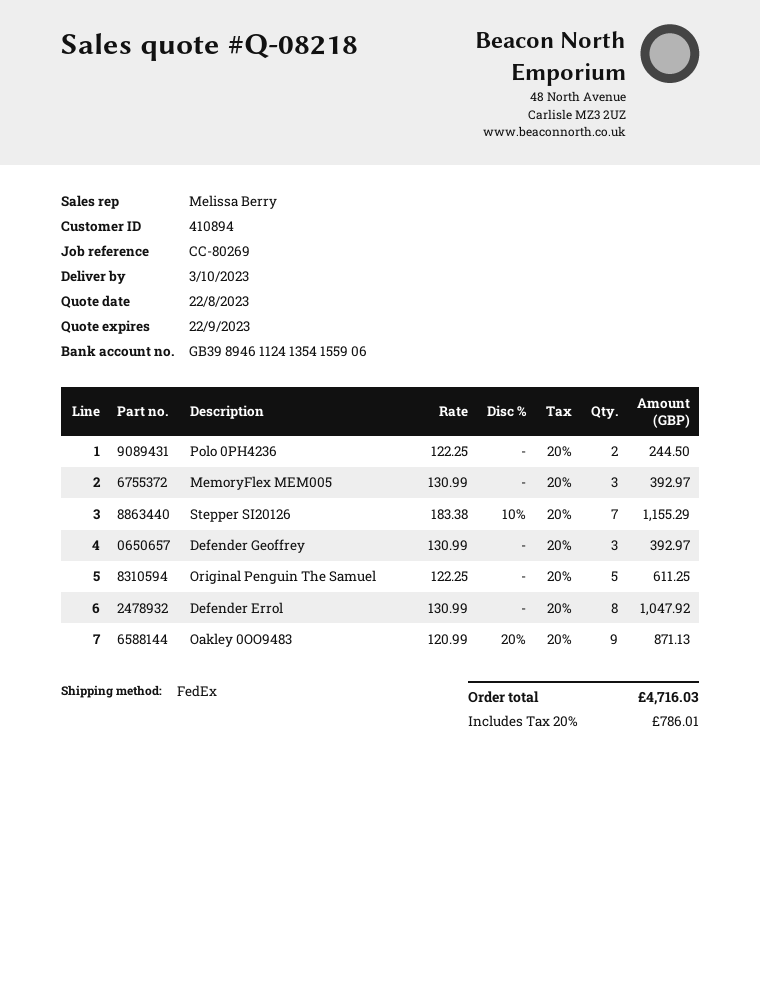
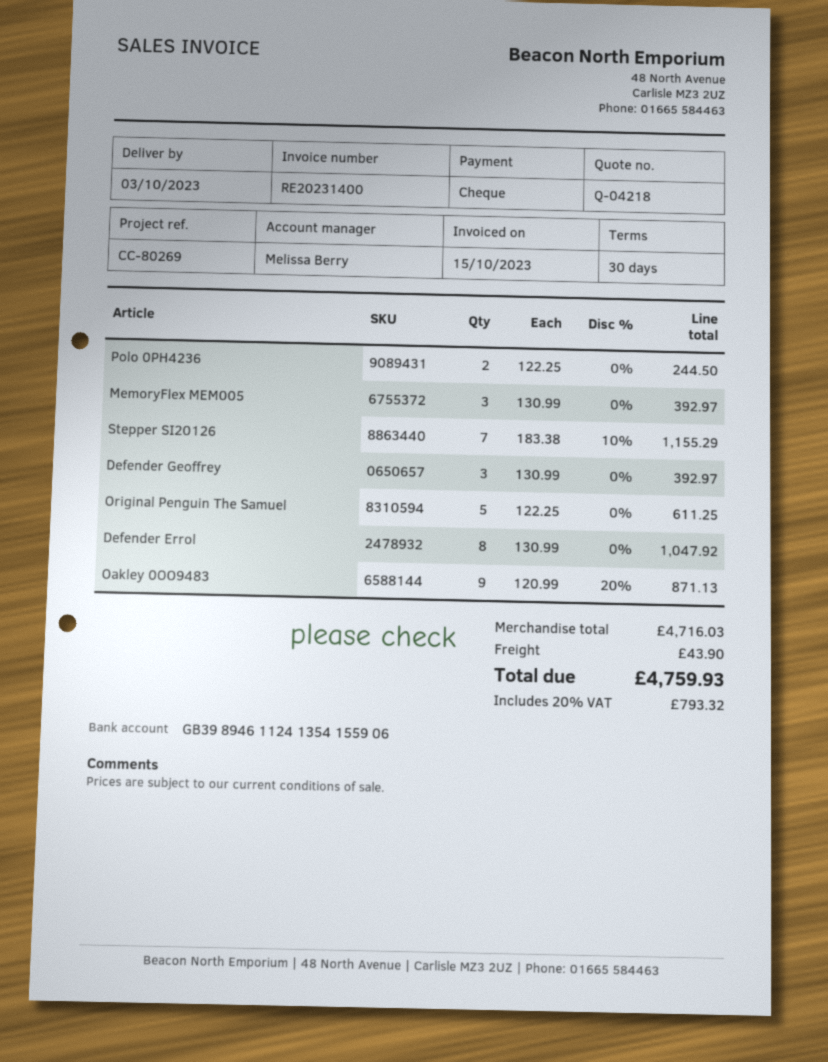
quote number: Q-08218 -> Q-04218
shipping: none -> 43.90
tax: 20% = 786.01 -> 20% = 793.32
total: 4716.03 -> 4759.93

